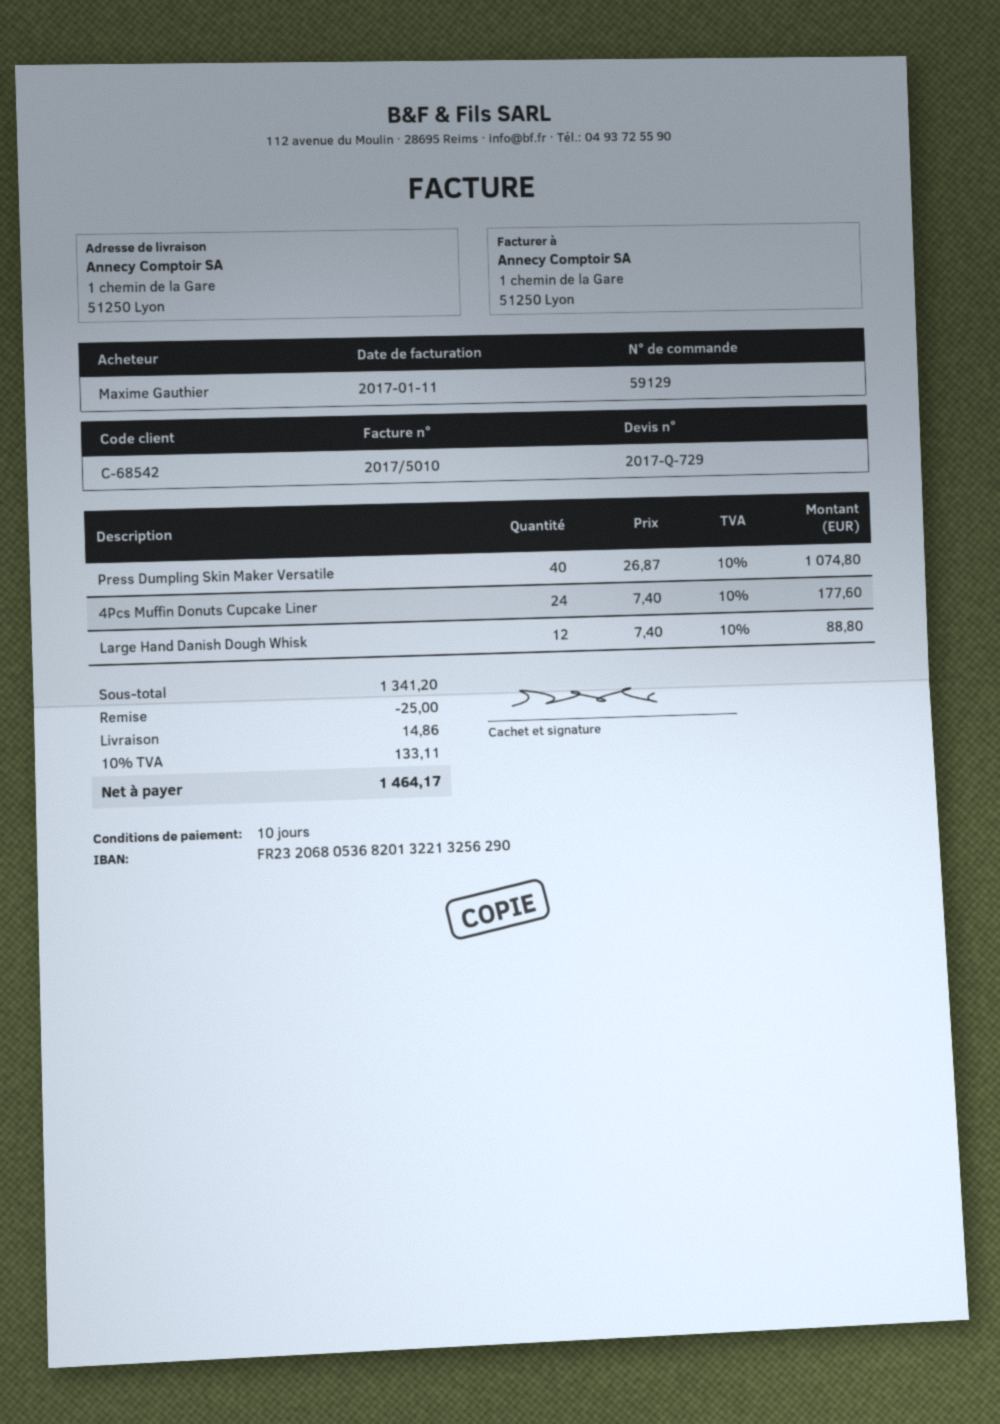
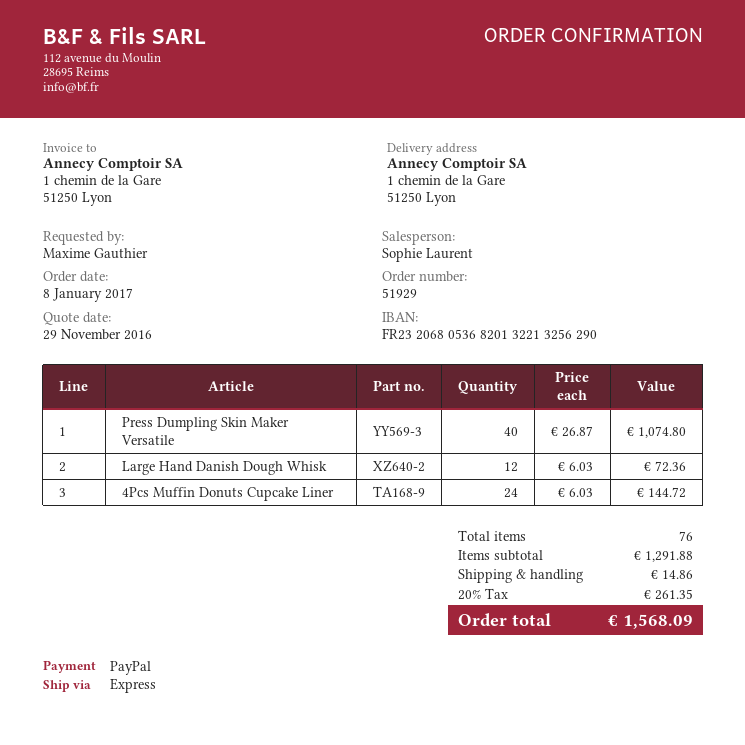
order number: 59129 -> 51929
4Pcs Muffin Donuts Cupcake Liner: 24 x 7.40 = 177.60 -> 24 x 6.03 = 144.72
Large Hand Danish Dough Whisk: 12 x 7.40 = 88.80 -> 12 x 6.03 = 72.36
subtotal: 1341.20 -> 1291.88
discount: 25.00 -> none
tax: 10% = 133.11 -> 20% = 261.35
total: 1464.17 -> 1568.09

